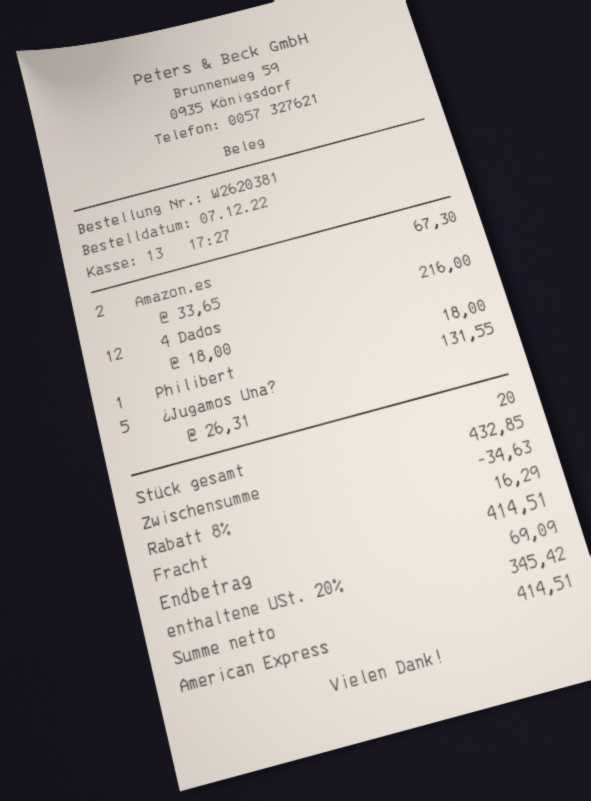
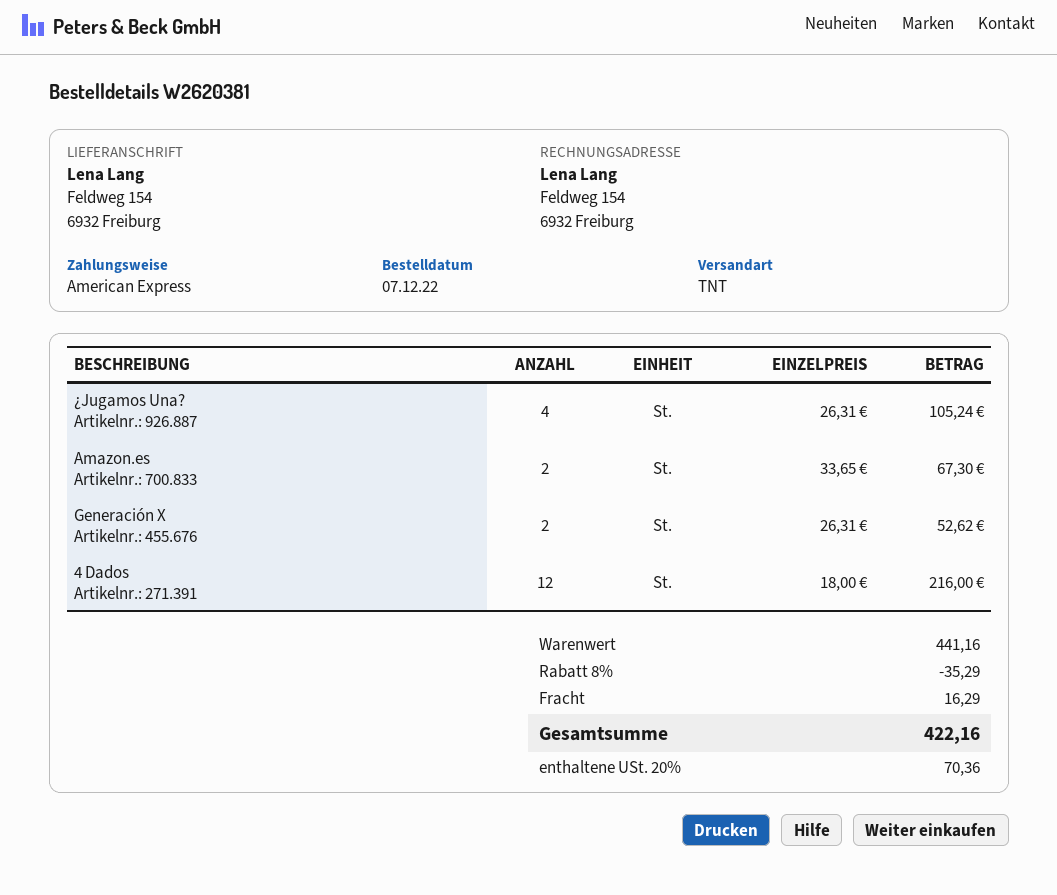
Philibert: 1 x 18.00 = 18.00 -> none
¿Jugamos Una?: 5 x 26.31 = 131.55 -> 4 x 26.31 = 105.24
Generación X: none -> 2 x 26.31 = 52.62
subtotal: 432.85 -> 441.16
discount: 8% = 34.63 -> 8% = 35.29
tax: 20% = 69.09 -> 20% = 70.36
total: 414.51 -> 422.16

